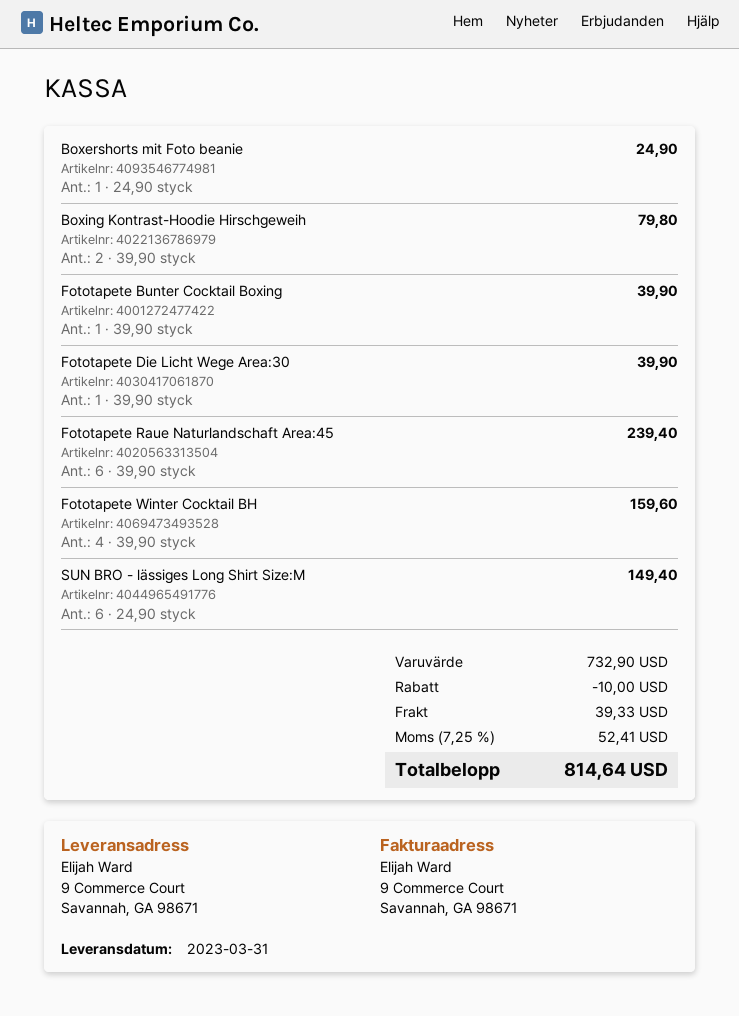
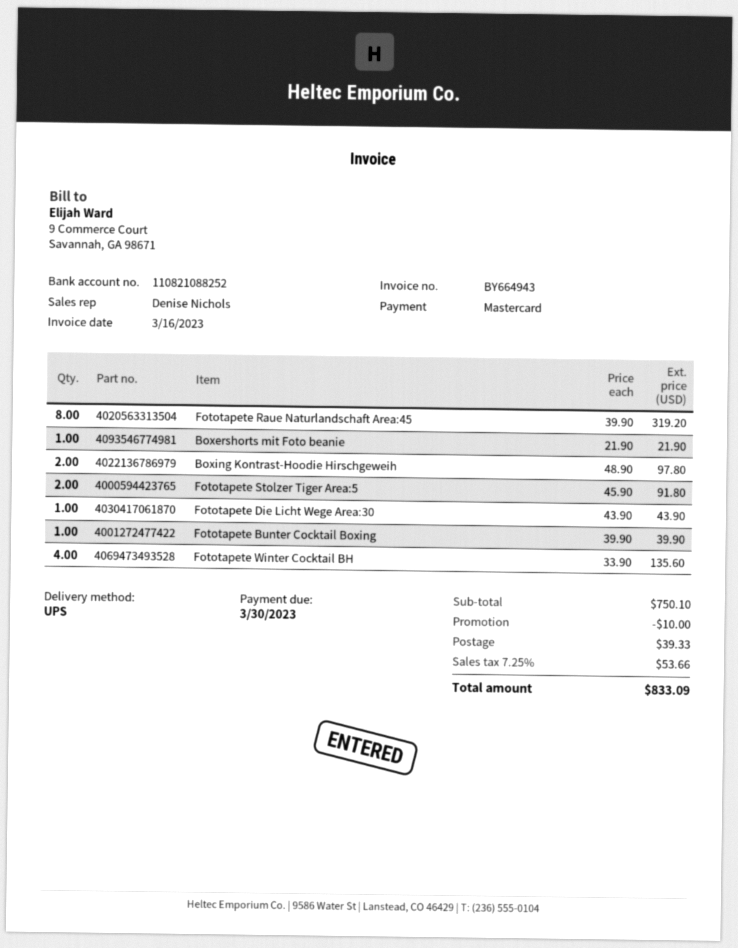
Boxershorts mit Foto beanie: 1 x 24.90 = 24.90 -> 1 x 21.90 = 21.90
Boxing Kontrast-Hoodie Hirschgeweih: 2 x 39.90 = 79.80 -> 2 x 48.90 = 97.80
Fototapete Die Licht Wege Area:30: 1 x 39.90 = 39.90 -> 1 x 43.90 = 43.90
Fototapete Raue Naturlandschaft Area:45: 6 x 39.90 = 239.40 -> 8 x 39.90 = 319.20
Fototapete Winter Cocktail BH: 4 x 39.90 = 159.60 -> 4 x 33.90 = 135.60
SUN BRO - lässiges Long Shirt Size:M: 6 x 24.90 = 149.40 -> none
Fototapete Stolzer Tiger Area:5: none -> 2 x 45.90 = 91.80
subtotal: 732.90 -> 750.10
tax: 7.25% = 52.41 -> 7.25% = 53.66
total: 814.64 -> 833.09

